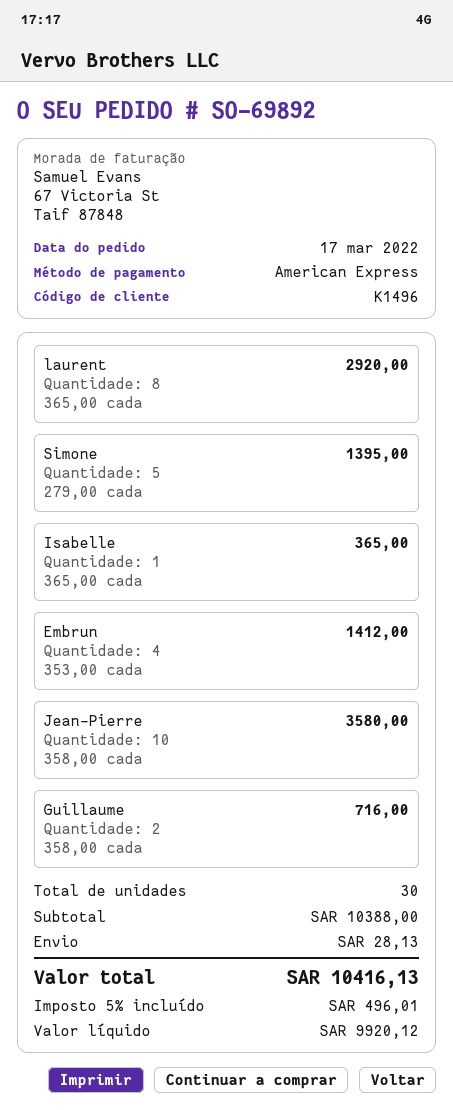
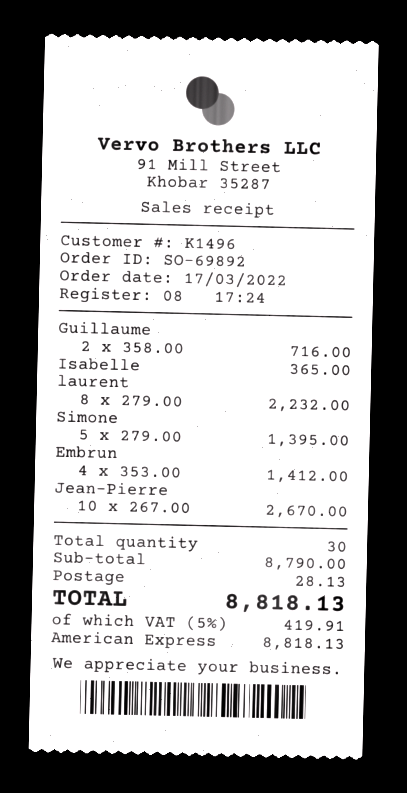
laurent: 8 x 365.00 = 2920.00 -> 8 x 279.00 = 2232.00
Jean-Pierre: 10 x 358.00 = 3580.00 -> 10 x 267.00 = 2670.00
subtotal: 10388.00 -> 8790.00
tax: 5% = 496.01 -> 5% = 419.91
total: 10416.13 -> 8818.13

